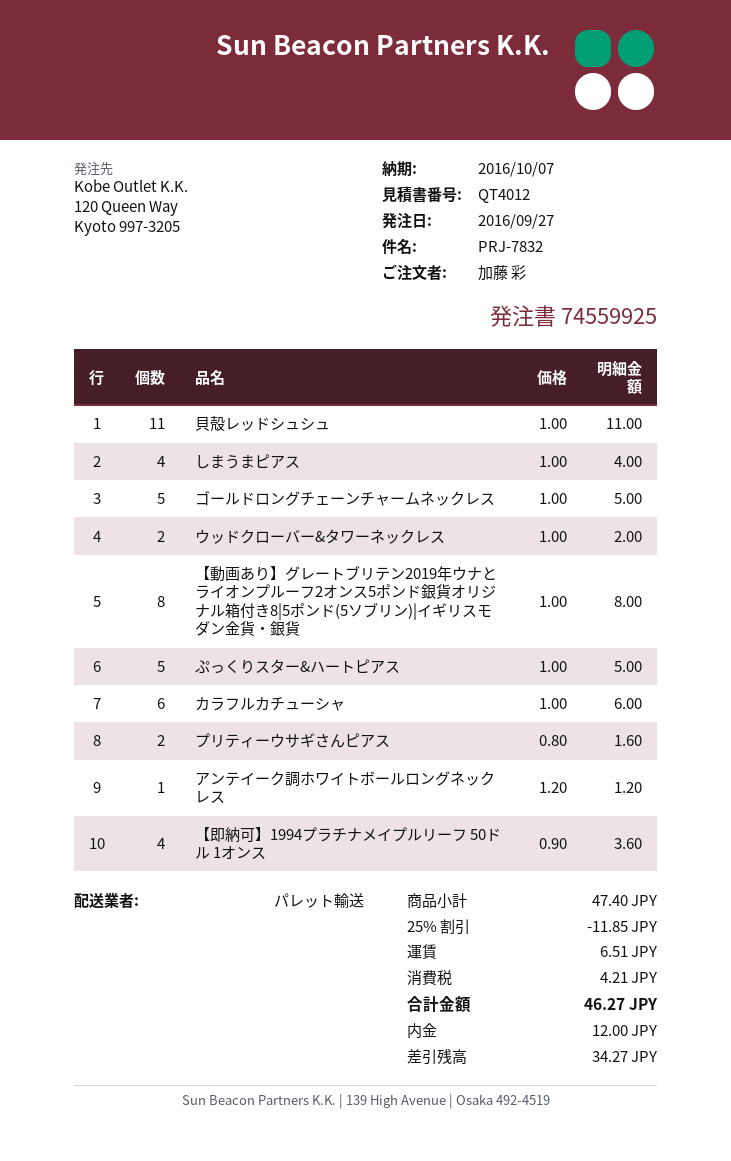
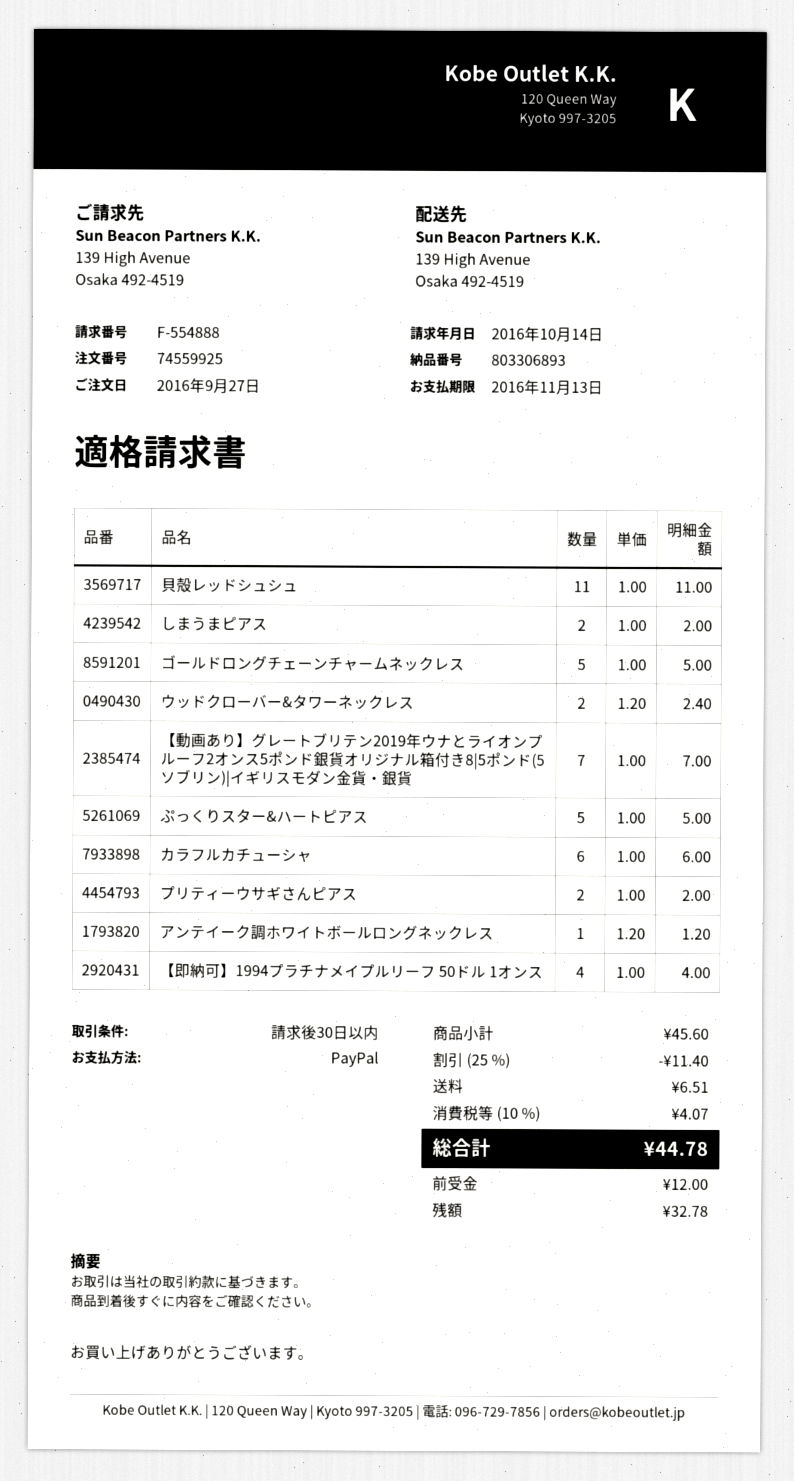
しまうまピアス: 4 x 1.00 = 4.00 -> 2 x 1.00 = 2.00
ウッドクローバー&タワーネックレス: 2 x 1.00 = 2.00 -> 2 x 1.20 = 2.40
【動画あり】グレートブリテン2019年ウナとライオンプルーフ2オンス5ポンド銀貨オリジナル箱付き8|5ポンド(5ソブリン)|イギリスモダン金貨・銀貨: 8 x 1.00 = 8.00 -> 7 x 1.00 = 7.00
プリティーウサギさんピアス: 2 x 0.80 = 1.60 -> 2 x 1.00 = 2.00
【即納可】1994プラチナメイプルリーフ 50ドル 1オンス: 4 x 0.90 = 3.60 -> 4 x 1.00 = 4.00
subtotal: 47.40 -> 45.60
discount: 25% = 11.85 -> 25% = 11.40
tax: 4.21 -> 4.07
total: 46.27 -> 44.78
balance: 34.27 -> 32.78

